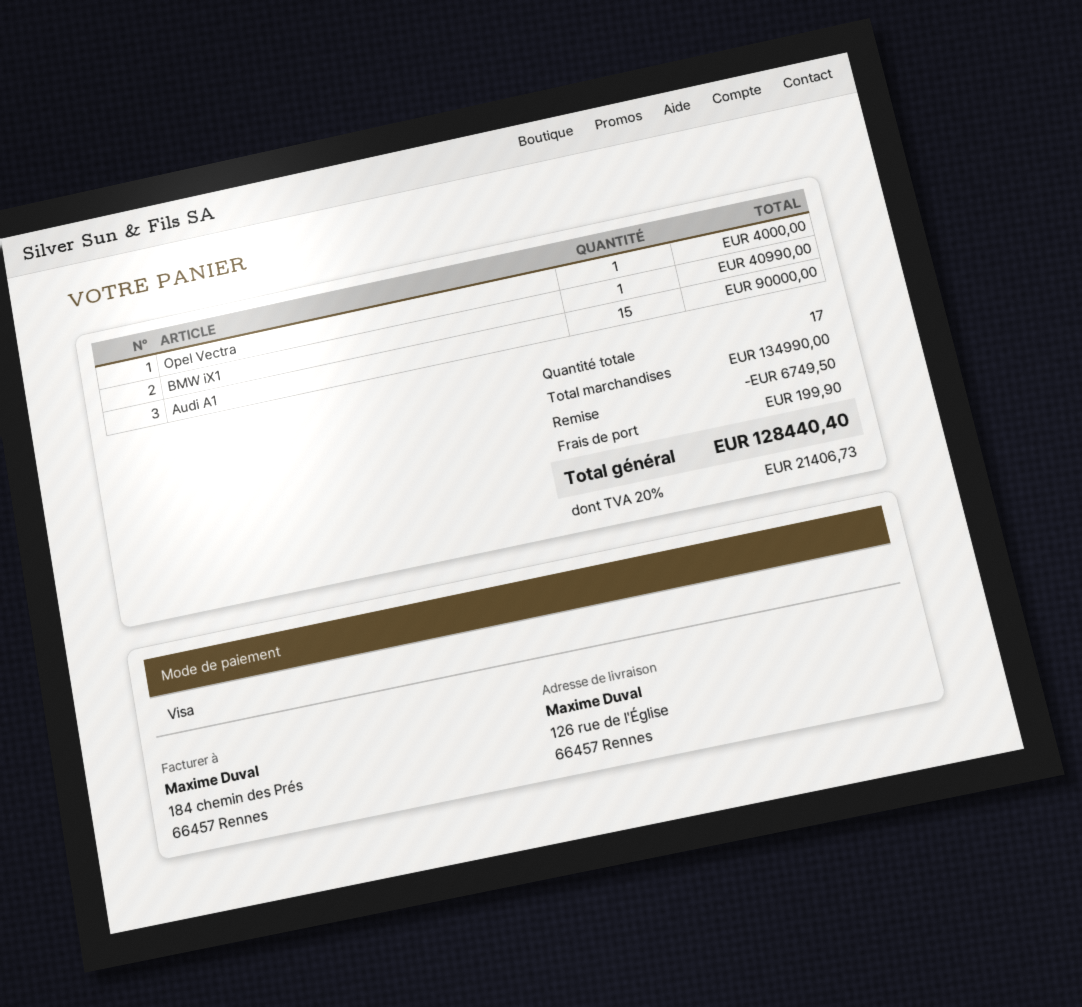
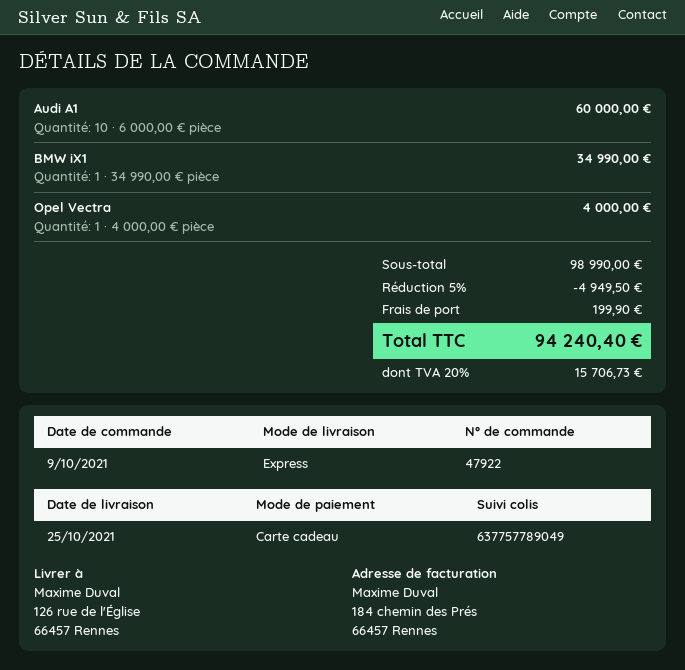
payment method: Visa -> gift card
BMW iX1: 1 for 40990.00 -> 1 for 34990.00
Audi A1: 15 for 90000.00 -> 10 for 60000.00
subtotal: 134990.00 -> 98990.00
discount: 6749.50 -> 4949.50
tax: 20% = 21406.73 -> 20% = 15706.73
total: 128440.40 -> 94240.40

